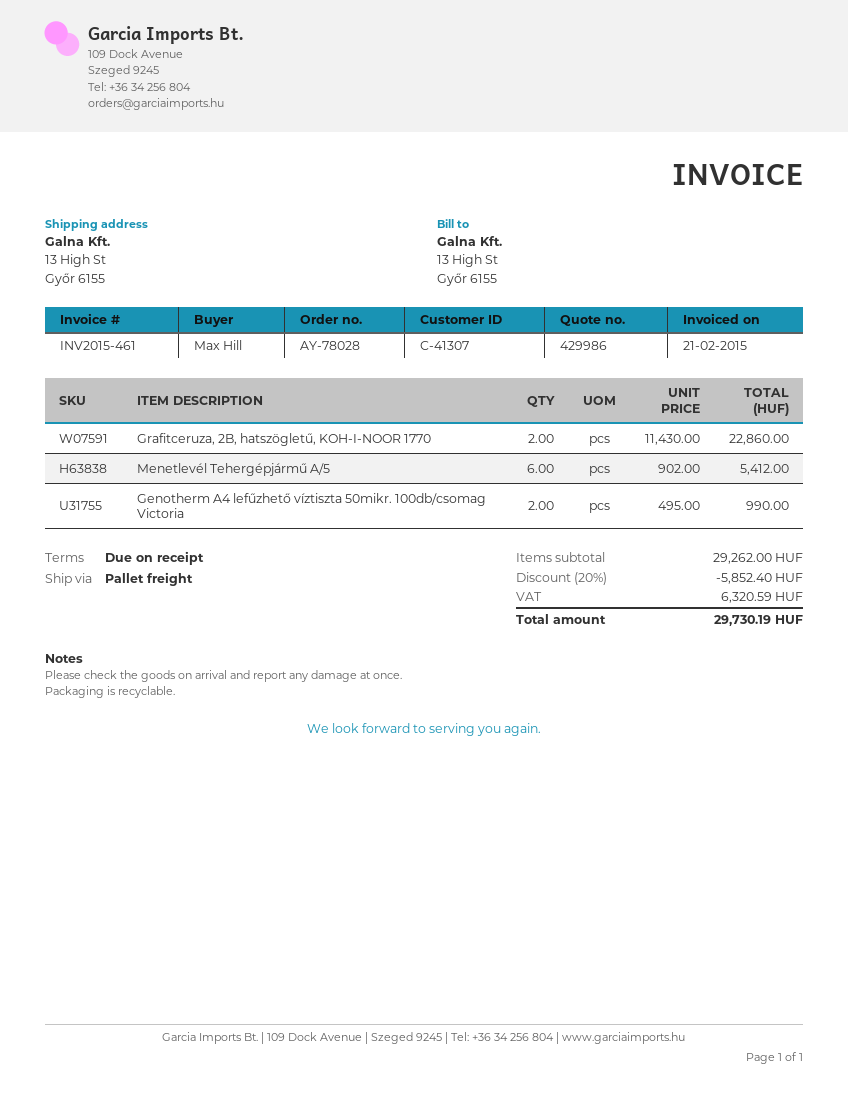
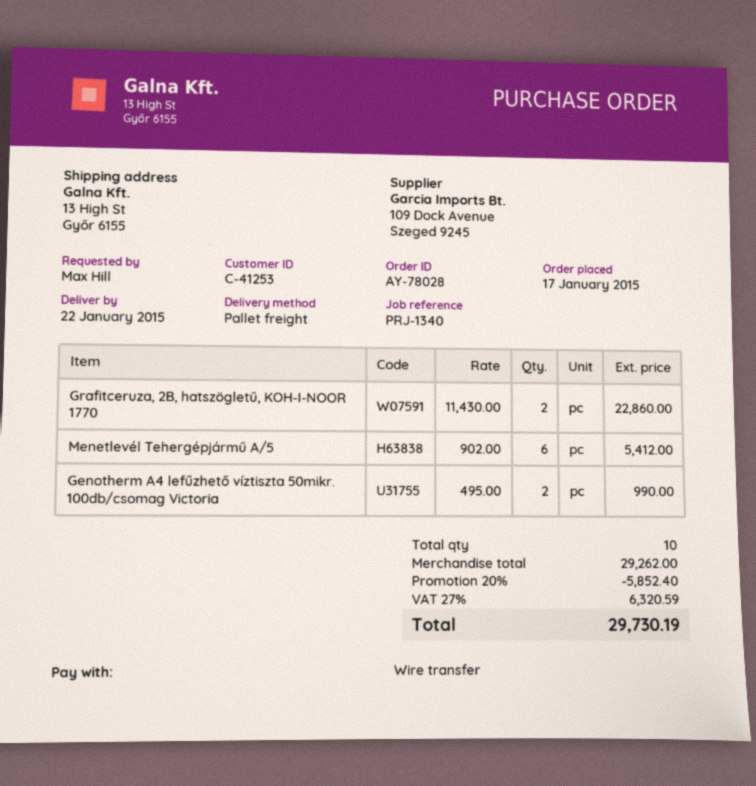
customer number: C-41307 -> C-41253

